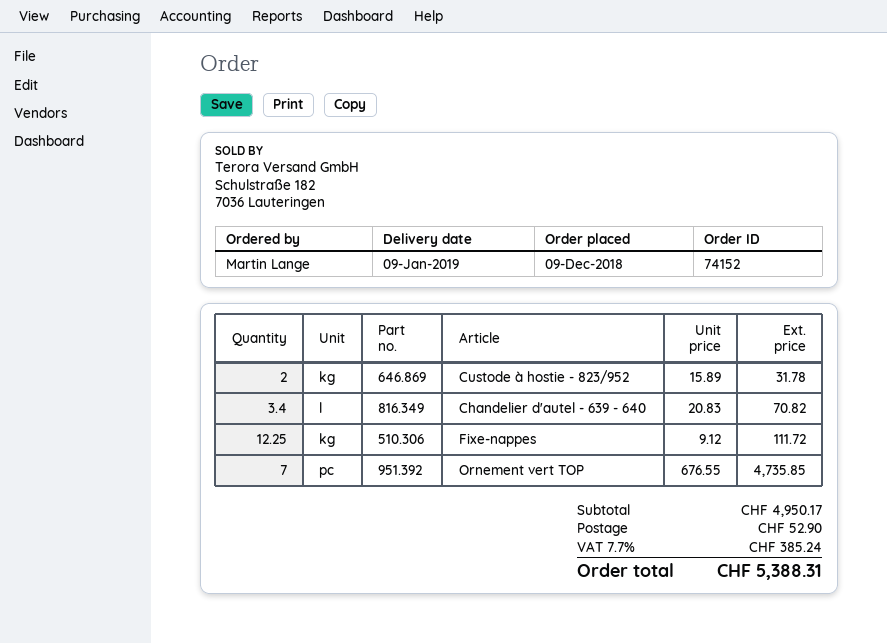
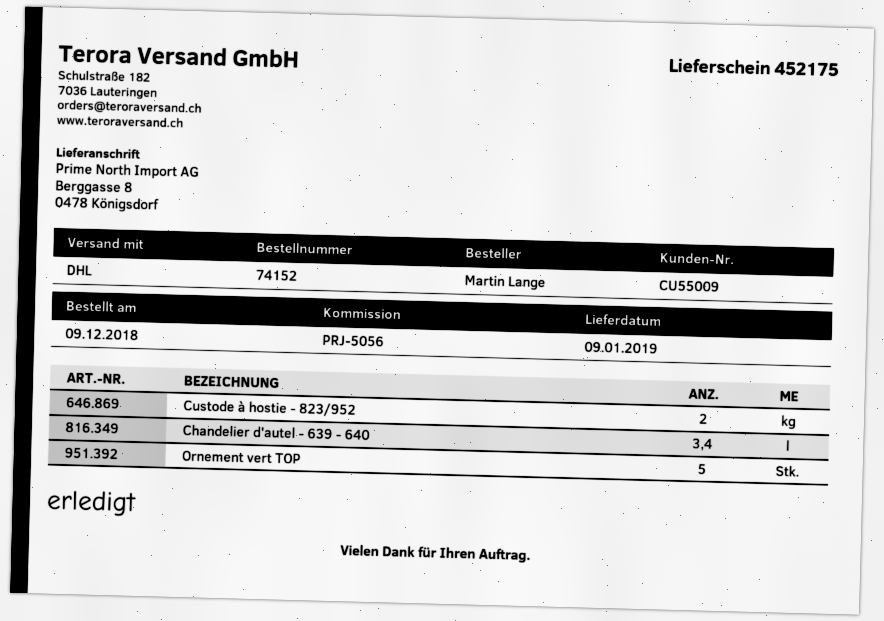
Fixe-nappes: 12.25 -> none
Ornement vert TOP: 7 -> 5

